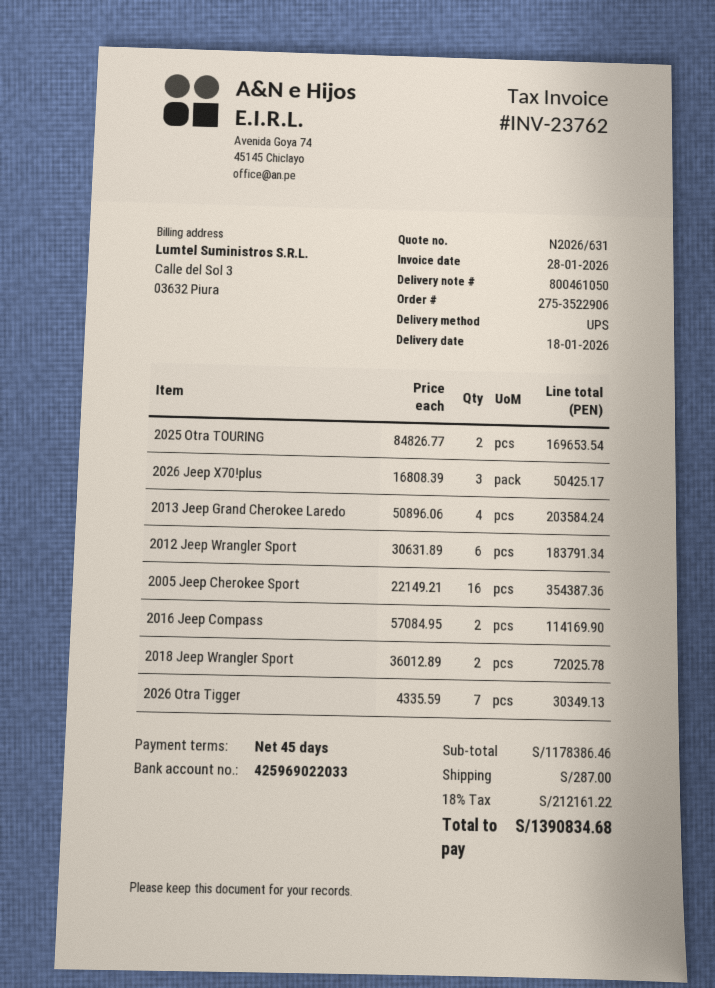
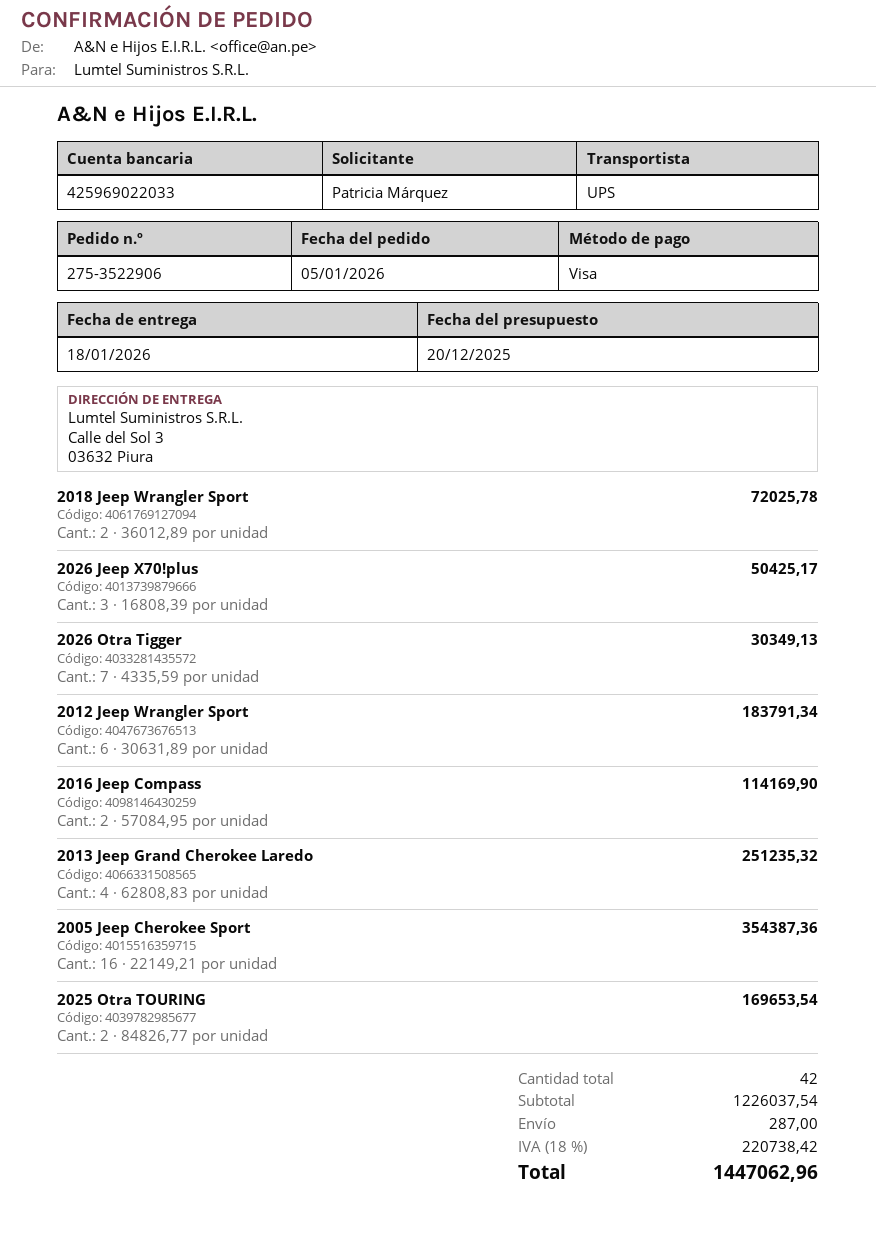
2013 Jeep Grand Cherokee Laredo: 4 x 50896.06 = 203584.24 -> 4 x 62808.83 = 251235.32
subtotal: 1178386.46 -> 1226037.54
tax: 18% = 212161.22 -> 18% = 220738.42
total: 1390834.68 -> 1447062.96

